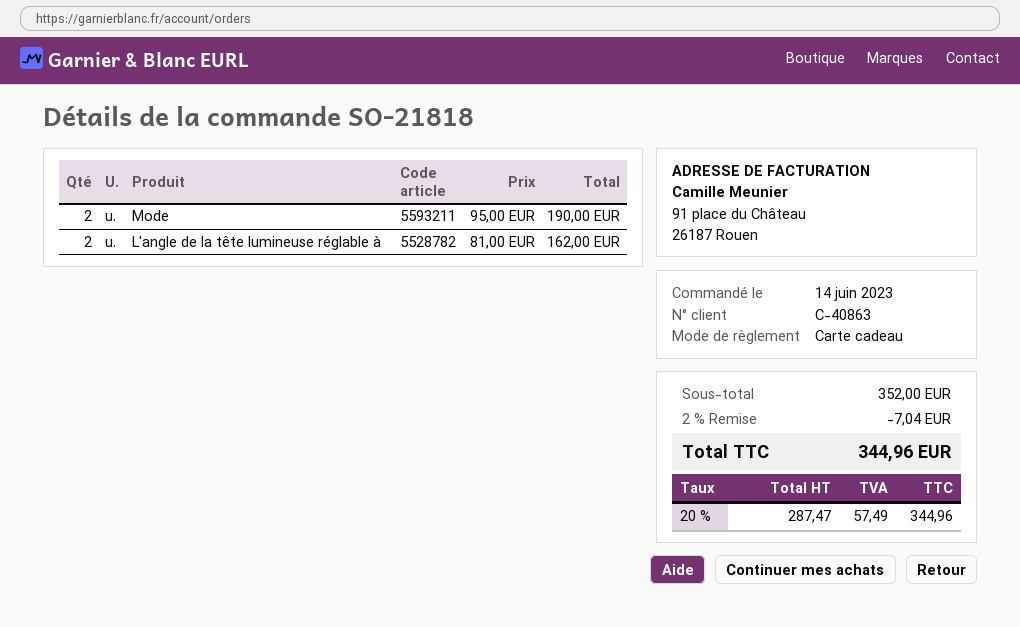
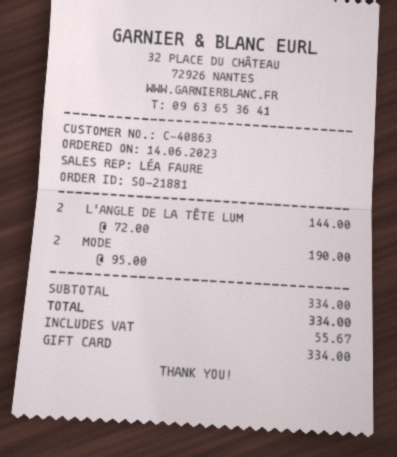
order number: SO-21818 -> SO-21881
L'angle de la tête lumineuse réglable à: 2 x 81.00 = 162.00 -> 2 x 72.00 = 144.00
subtotal: 352.00 -> 334.00
discount: 2% = 7.04 -> none
tax: 57.49 -> 55.67
total: 344.96 -> 334.00

